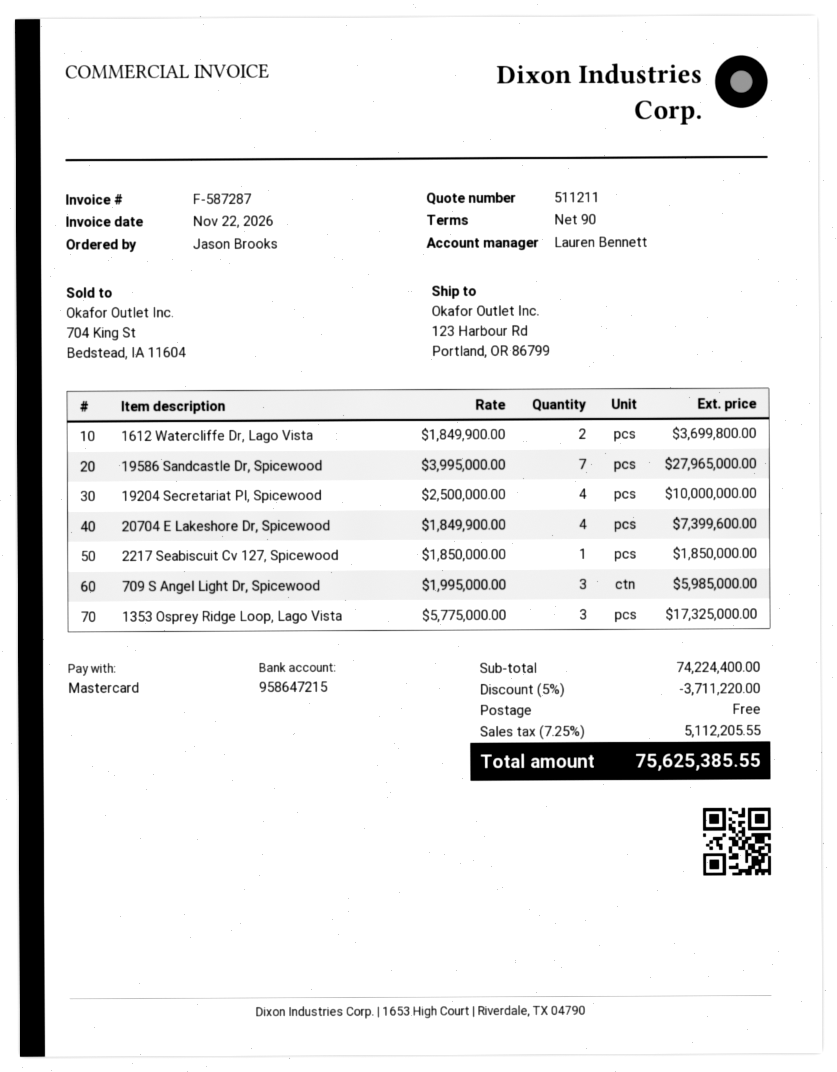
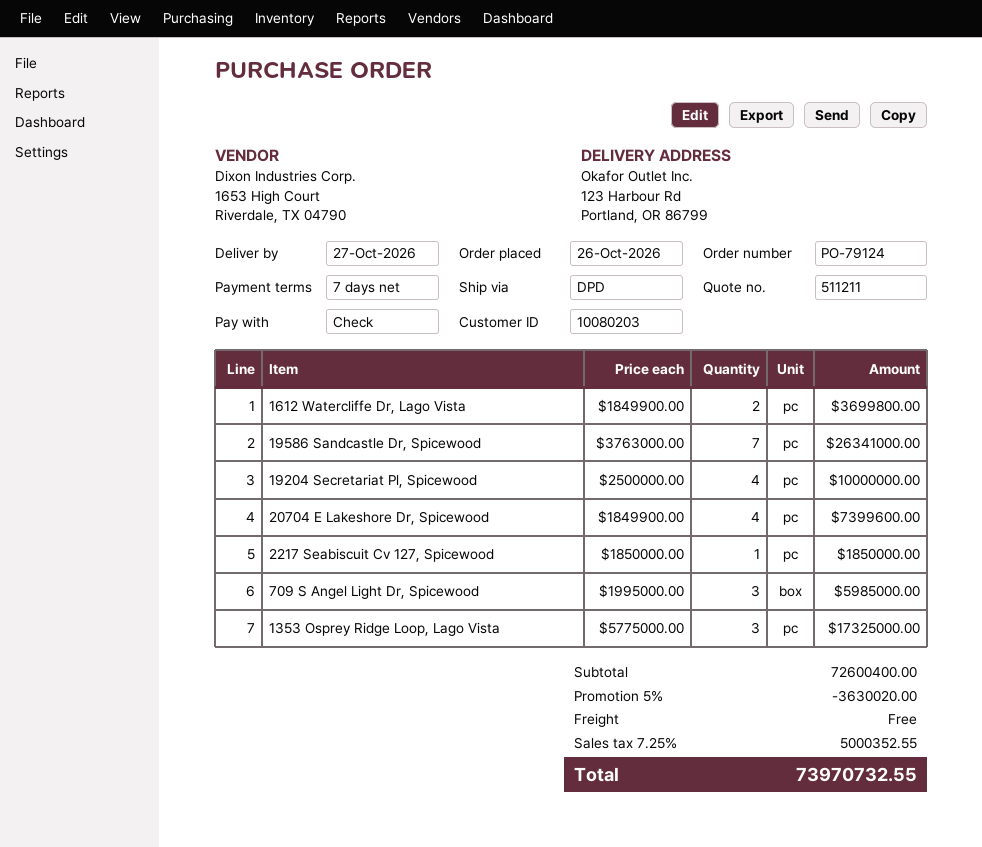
payment terms: 90 days -> 7 days
payment method: Mastercard -> cheque
19586 Sandcastle Dr, Spicewood: 7 x 3995000.00 = 27965000.00 -> 7 x 3763000.00 = 26341000.00
subtotal: 74224400.00 -> 72600400.00
discount: 5% = 3711220.00 -> 5% = 3630020.00
tax: 7.25% = 5112205.55 -> 7.25% = 5000352.55
total: 75625385.55 -> 73970732.55

